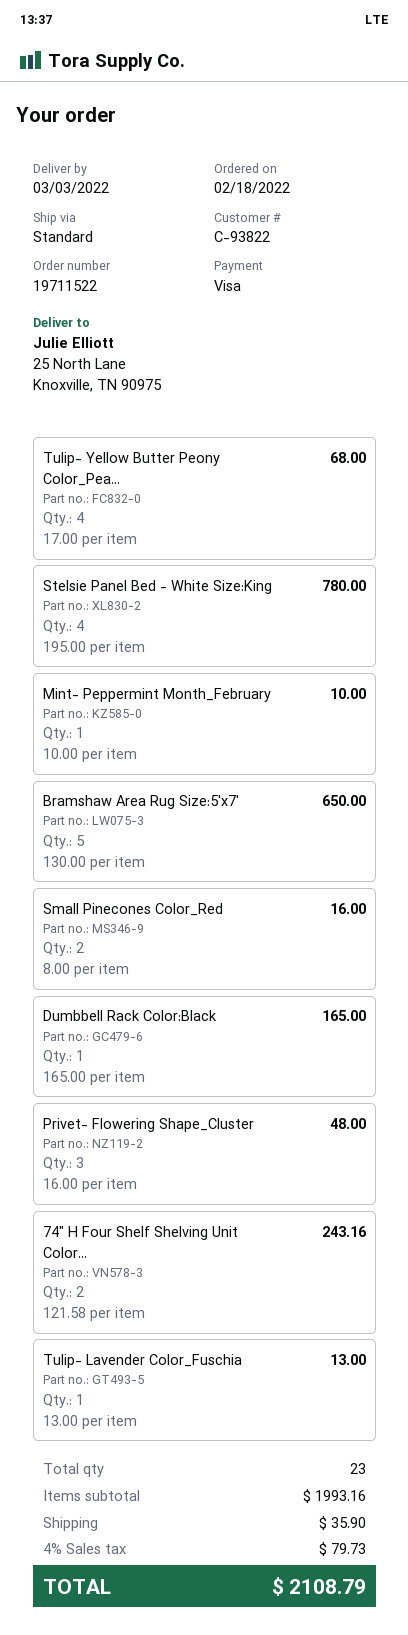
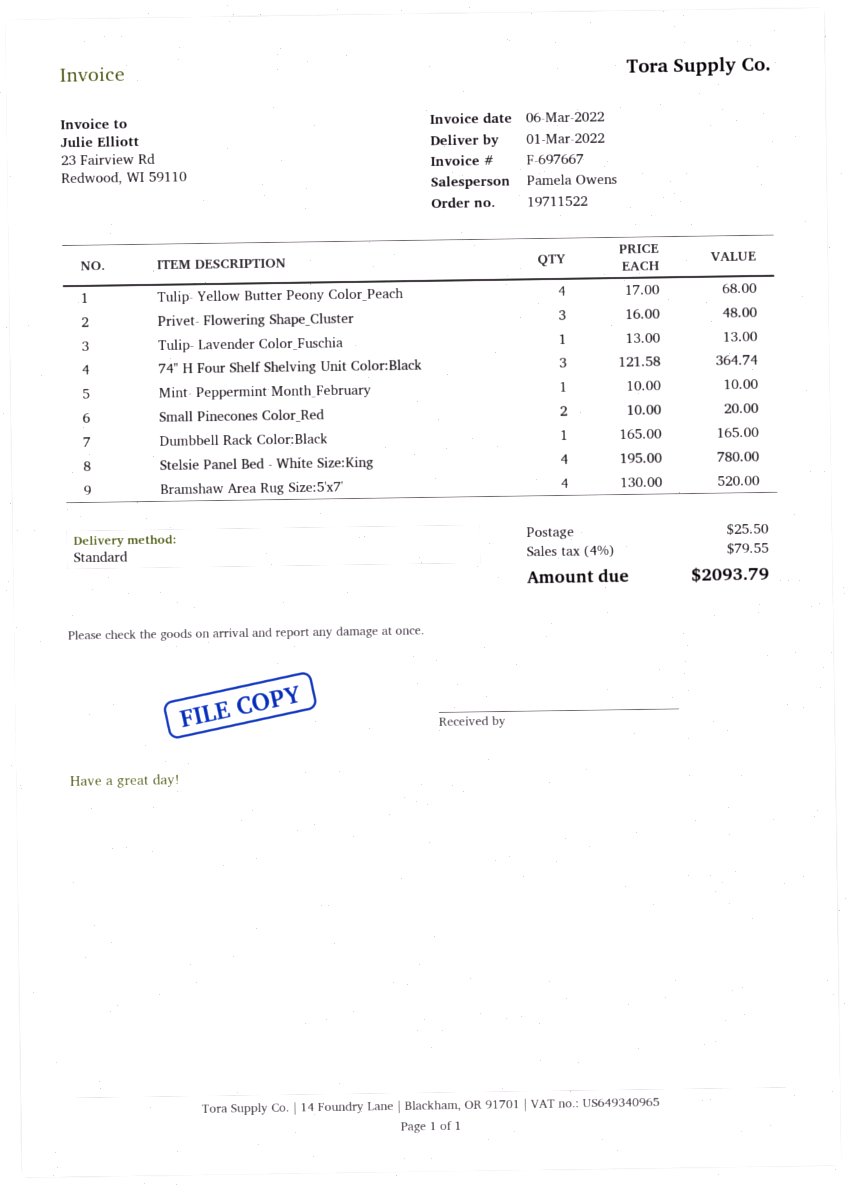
delivery date: 2022-03-03 -> 2022-03-01
Bramshaw Area Rug Size:5'x7': 5 x 130.00 = 650.00 -> 4 x 130.00 = 520.00
Small Pinecones Color_Red: 2 x 8.00 = 16.00 -> 2 x 10.00 = 20.00
74" H Four Shelf Shelving Unit Color...: 2 x 121.58 = 243.16 -> 3 x 121.58 = 364.74
shipping: 35.90 -> 25.50
tax: 4% = 79.73 -> 4% = 79.55
total: 2108.79 -> 2093.79

